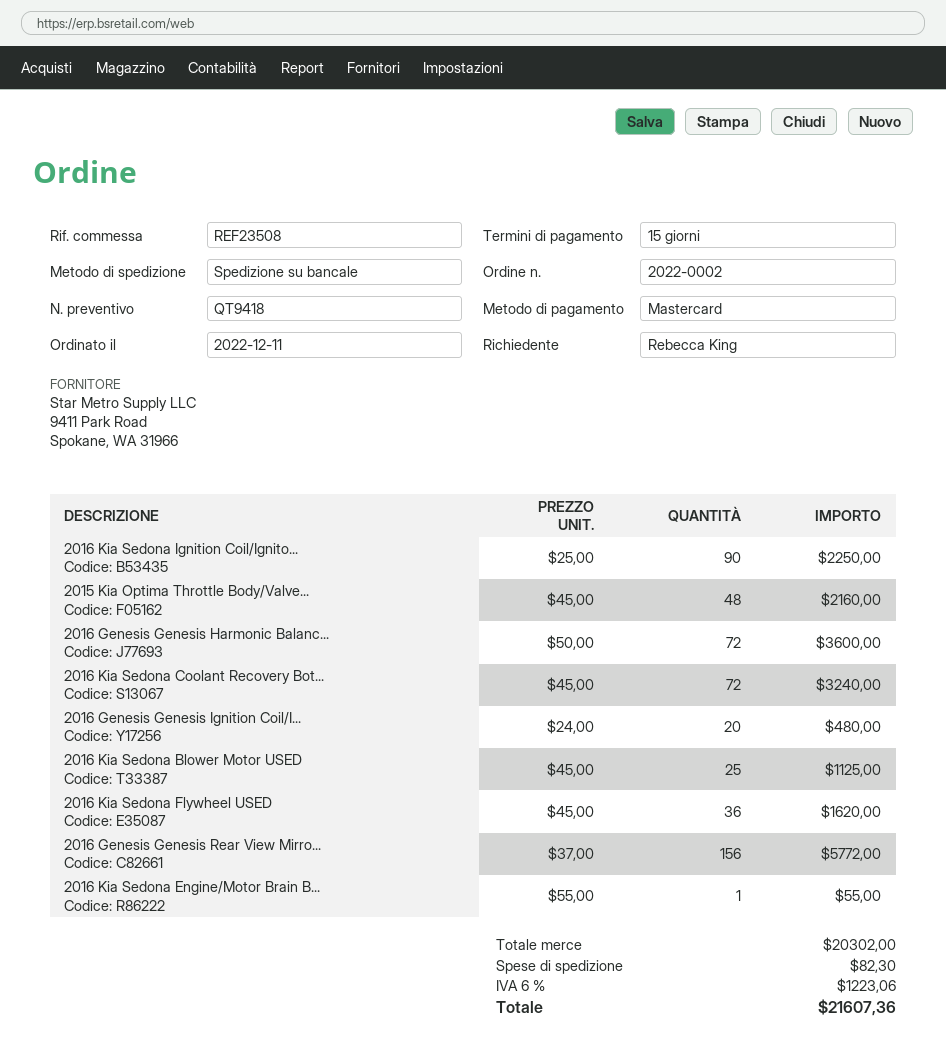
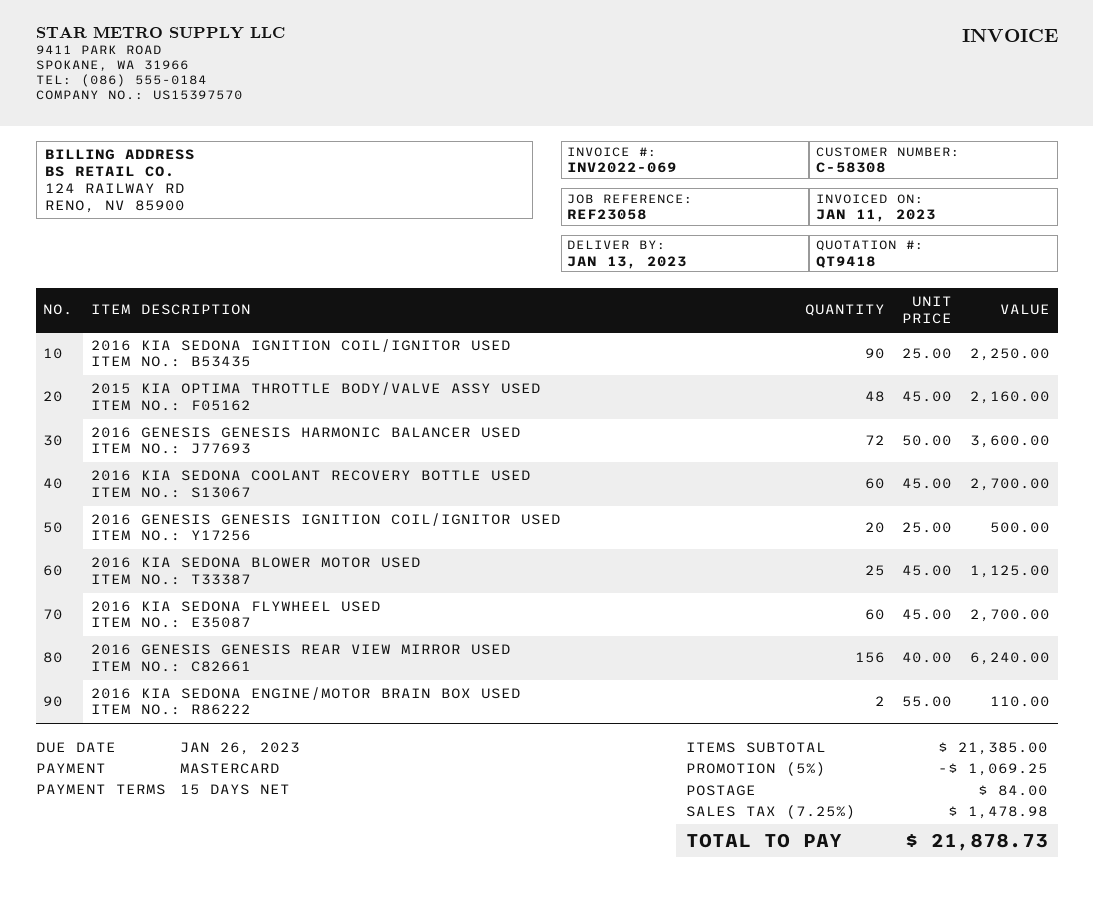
reference: REF23508 -> REF23058
2016 Kia Sedona Coolant Recovery Bot...: 72 x 45.00 = 3240.00 -> 60 x 45.00 = 2700.00
2016 Genesis Genesis Ignition Coil/I...: 20 x 24.00 = 480.00 -> 20 x 25.00 = 500.00
2016 Kia Sedona Flywheel USED: 36 x 45.00 = 1620.00 -> 60 x 45.00 = 2700.00
2016 Genesis Genesis Rear View Mirro...: 156 x 37.00 = 5772.00 -> 156 x 40.00 = 6240.00
2016 Kia Sedona Engine/Motor Brain B...: 1 x 55.00 = 55.00 -> 2 x 55.00 = 110.00
subtotal: 20302.00 -> 21385.00
discount: none -> 5% = 1069.25
shipping: 82.30 -> 84.00
tax: 6% = 1223.06 -> 7.25% = 1478.98
total: 21607.36 -> 21878.73

